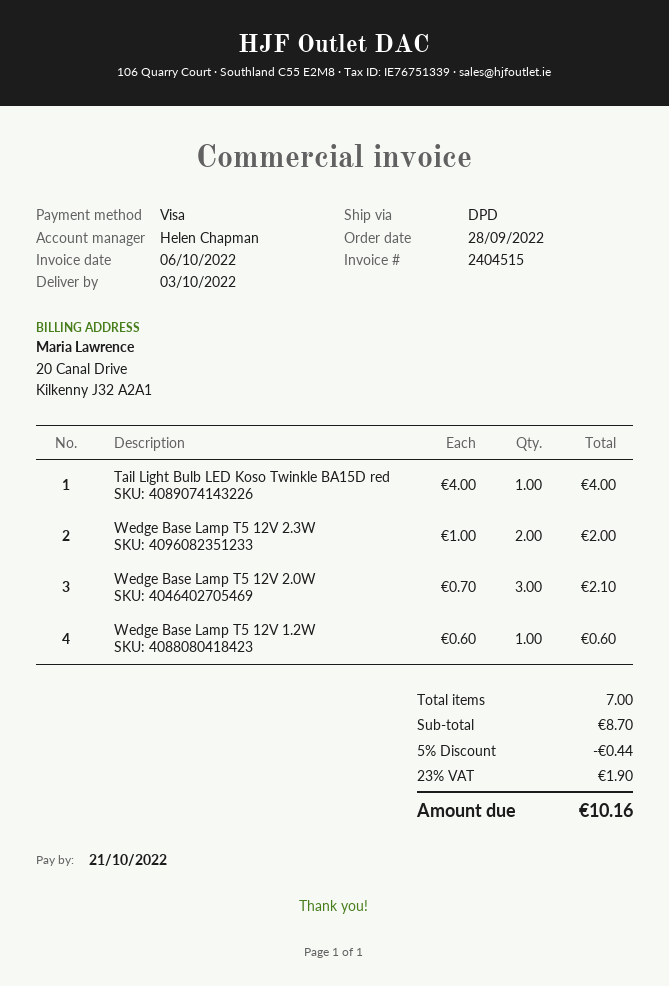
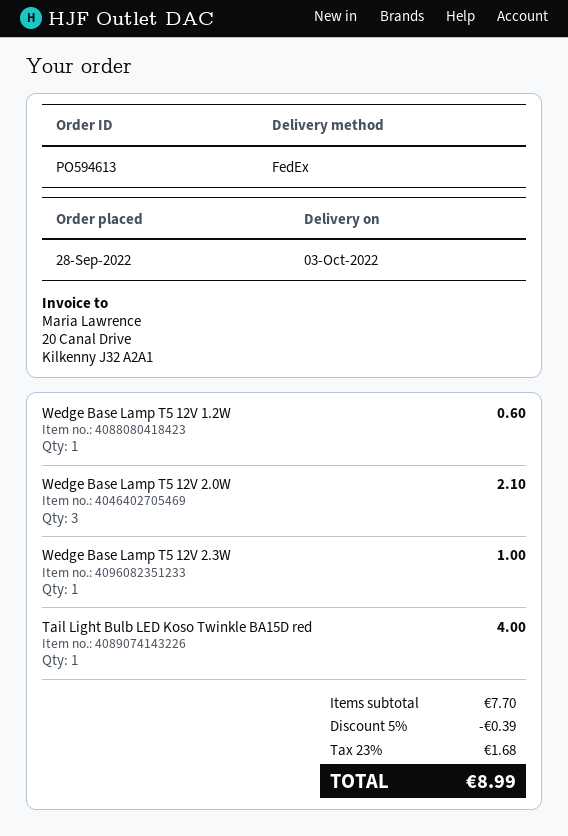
shipping method: DPD -> FedEx
Wedge Base Lamp T5 12V 2.3W: 2 for 2.00 -> 1 for 1.00
subtotal: 8.70 -> 7.70
discount: 5% = 0.44 -> 5% = 0.39
tax: 23% = 1.90 -> 23% = 1.68
total: 10.16 -> 8.99

